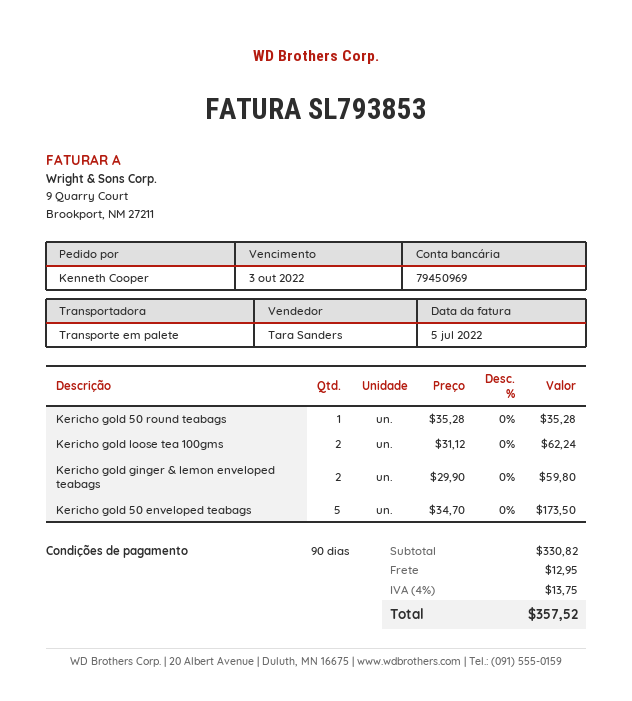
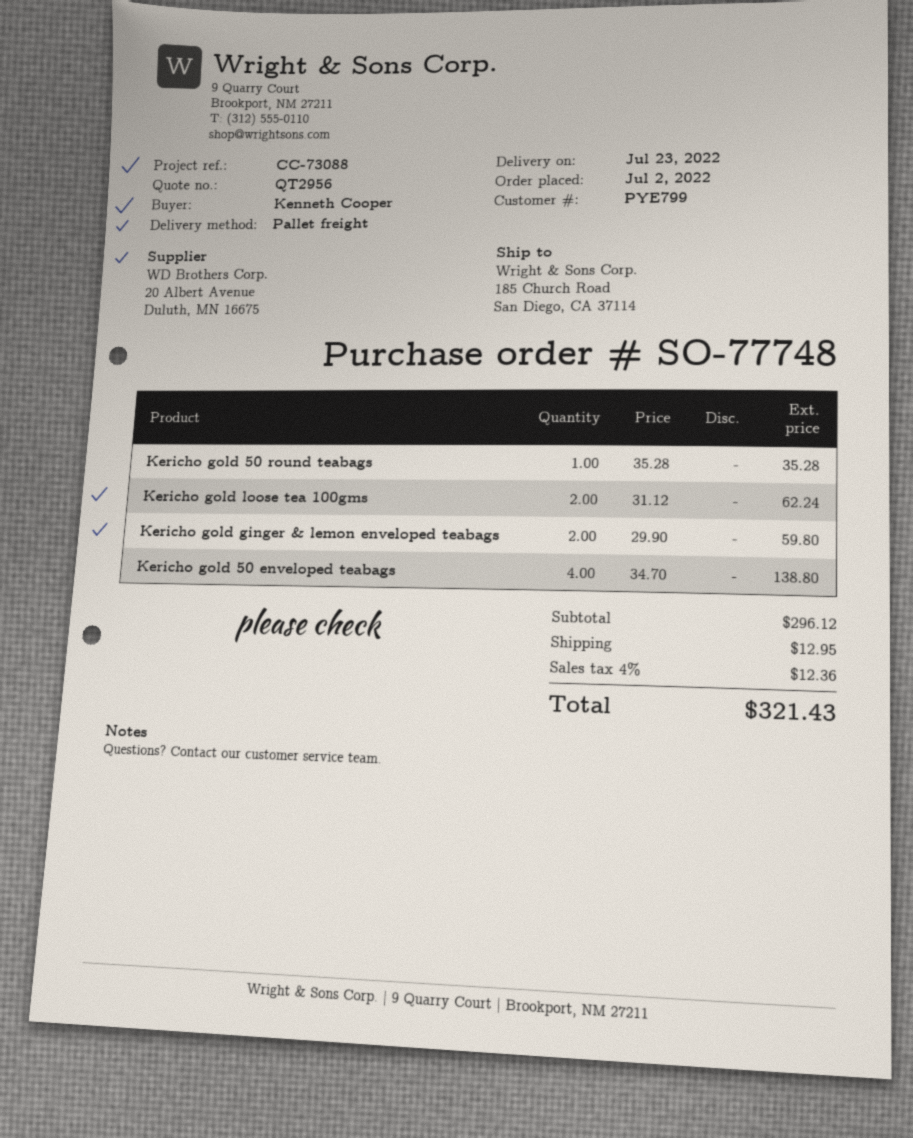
Kericho gold 50 enveloped teabags: 5 x 34.70 = 173.50 -> 4 x 34.70 = 138.80
subtotal: 330.82 -> 296.12
tax: 4% = 13.75 -> 4% = 12.36
total: 357.52 -> 321.43

